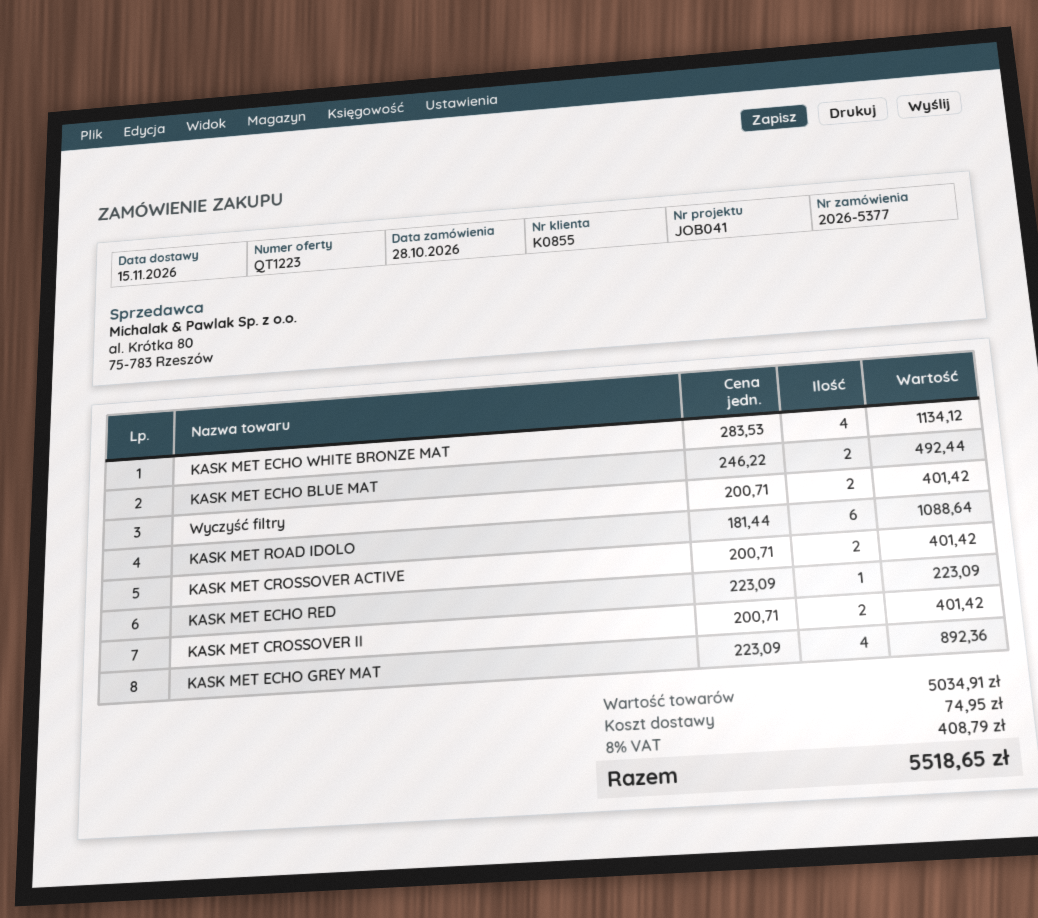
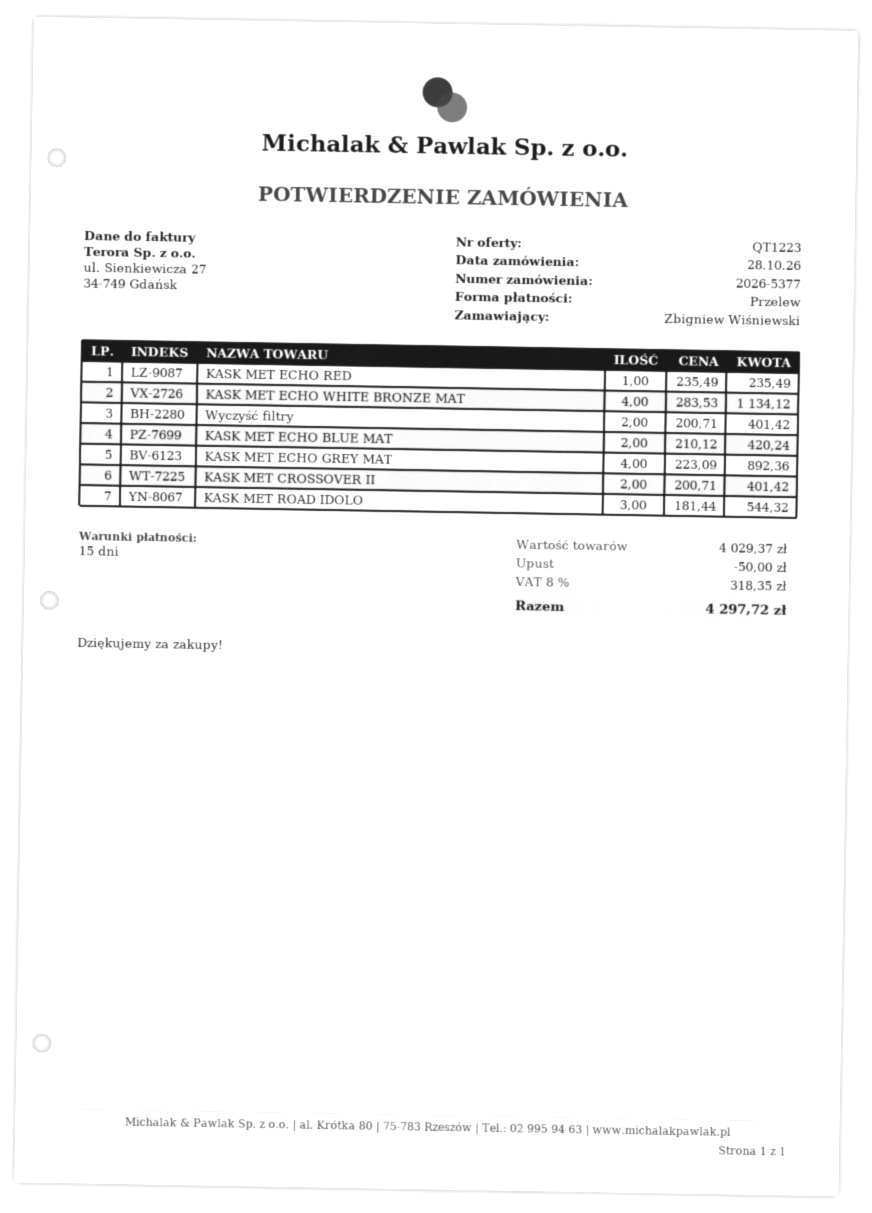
KASK MET ECHO BLUE MAT: 2 x 246.22 = 492.44 -> 2 x 210.12 = 420.24
KASK MET ROAD IDOLO: 6 x 181.44 = 1088.64 -> 3 x 181.44 = 544.32
KASK MET CROSSOVER ACTIVE: 2 x 200.71 = 401.42 -> none
KASK MET ECHO RED: 1 x 223.09 = 223.09 -> 1 x 235.49 = 235.49
subtotal: 5034.91 -> 4029.37
discount: none -> 50.00
shipping: 74.95 -> none
tax: 8% = 408.79 -> 8% = 318.35
total: 5518.65 -> 4297.72

